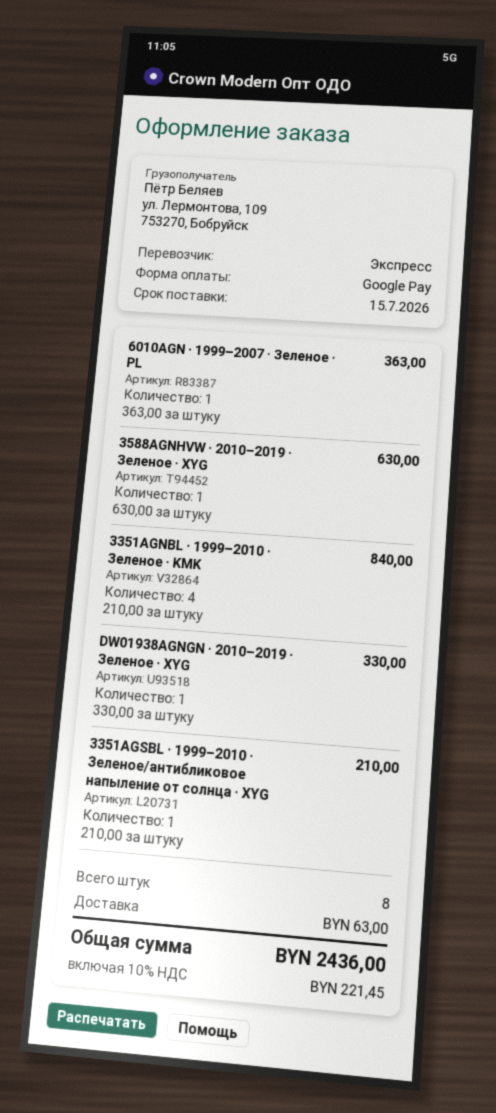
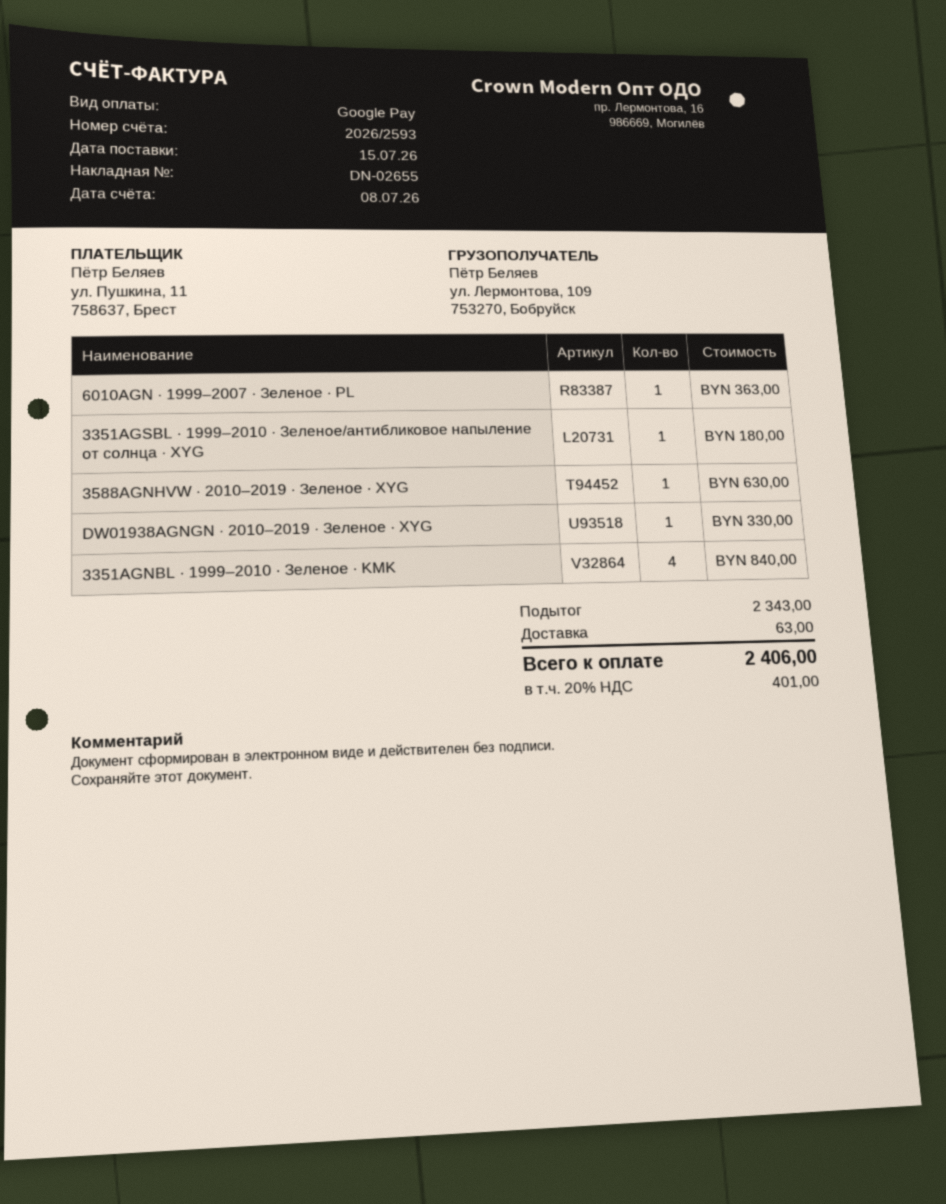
3351AGSBL · 1999–2010 · Зеленое/антибликовое напыление от солнца · XYG: 1 for 210.00 -> 1 for 180.00
tax: 10% = 221.45 -> 20% = 401.00
total: 2436.00 -> 2406.00

